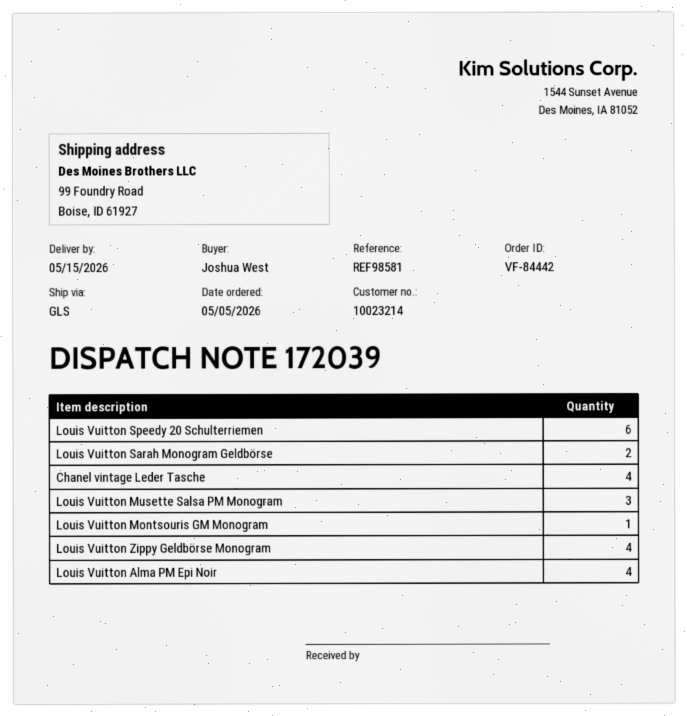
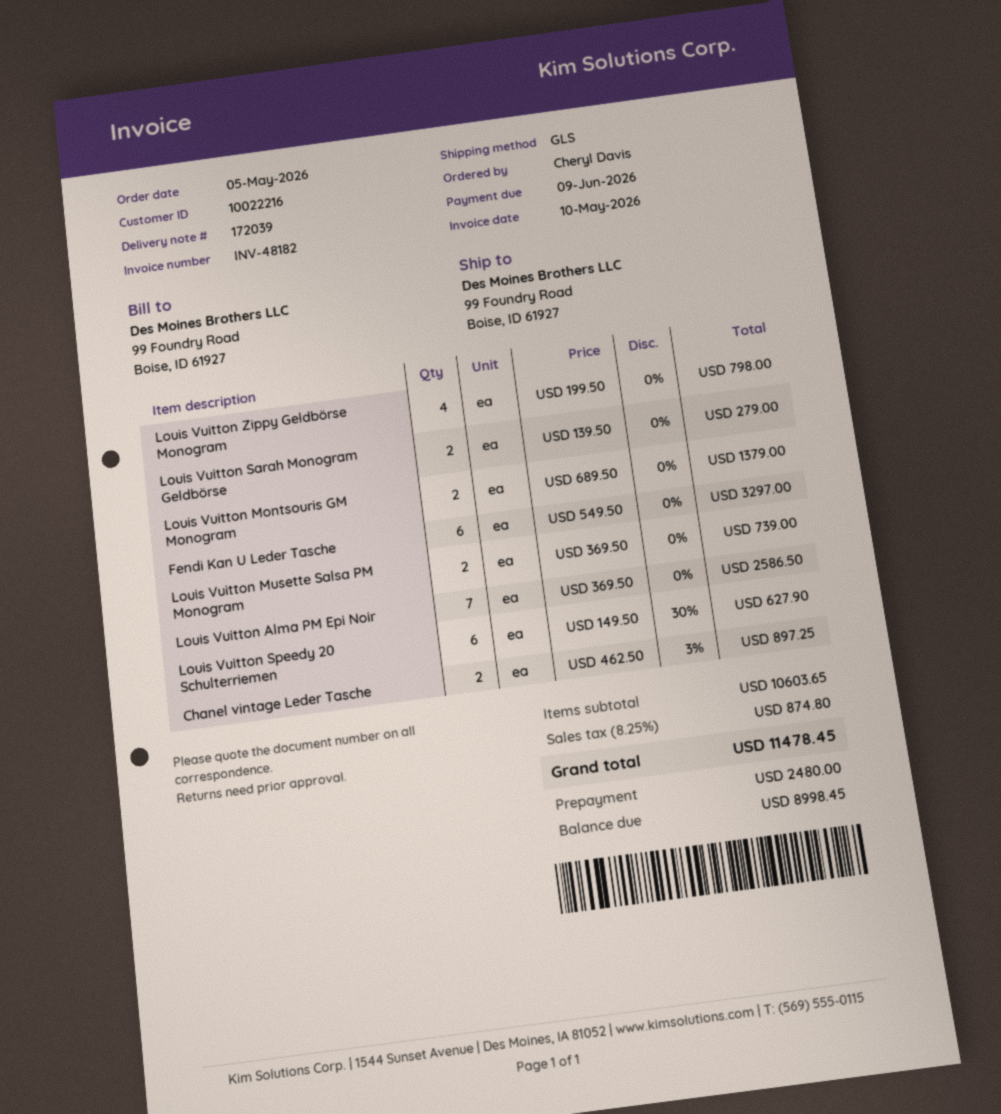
customer number: 10023214 -> 10022216
ordered by: Joshua West -> Cheryl Davis
Chanel vintage Leder Tasche: 4 -> 2
Louis Vuitton Musette Salsa PM Monogram: 3 -> 2
Louis Vuitton Montsouris GM Monogram: 1 -> 2
Louis Vuitton Alma PM Epi Noir: 4 -> 7
Fendi Kan U Leder Tasche: none -> 6

